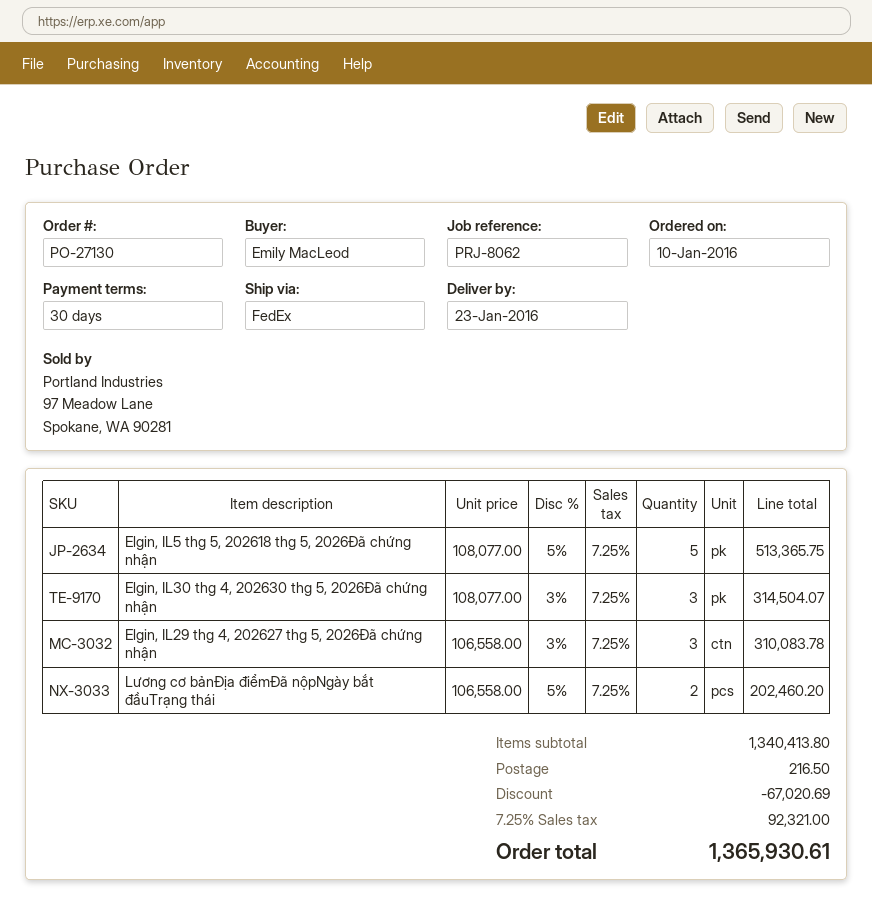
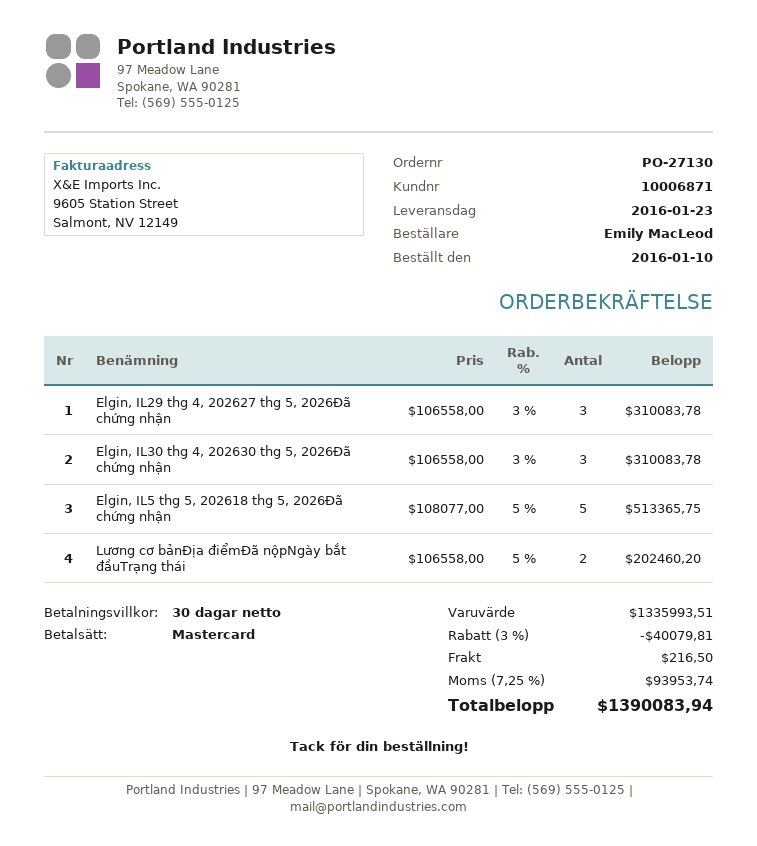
Elgin, IL30 thg 4, 202630 thg 5, 2026Đã chứng nhận: 3 x 108077.00 - 3% = 314504.07 -> 3 x 106558.00 - 3% = 310083.78
subtotal: 1340413.80 -> 1335993.51
discount: 67020.69 -> 40079.81
tax: 7.25% = 92321.00 -> 7.25% = 93953.74
total: 1365930.61 -> 1390083.94

